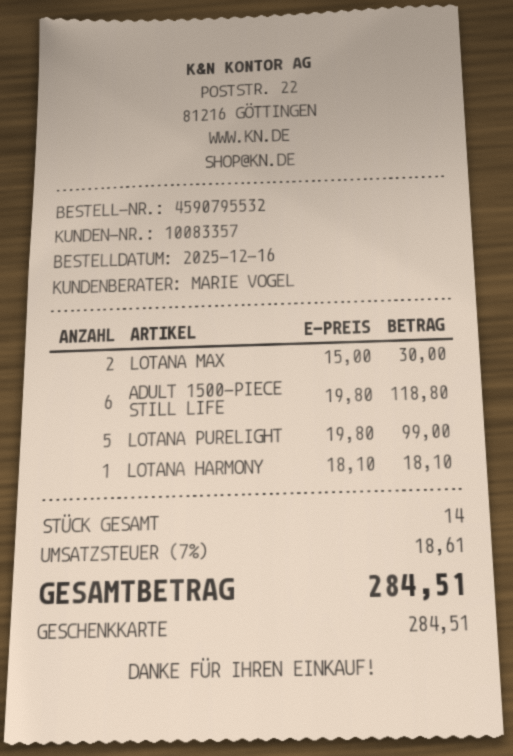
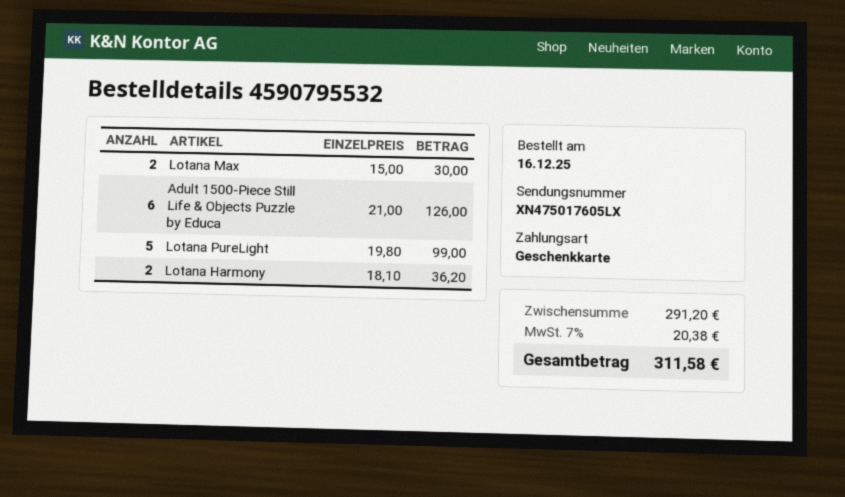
ADULT 1500‑PIECE STILL LIFE: 6 x 19.80 = 118.80 -> 6 x 21.00 = 126.00
LOTANA HARMONY: 1 x 18.10 = 18.10 -> 2 x 18.10 = 36.20
tax: 7% = 18.61 -> 7% = 20.38
total: 284.51 -> 311.58

